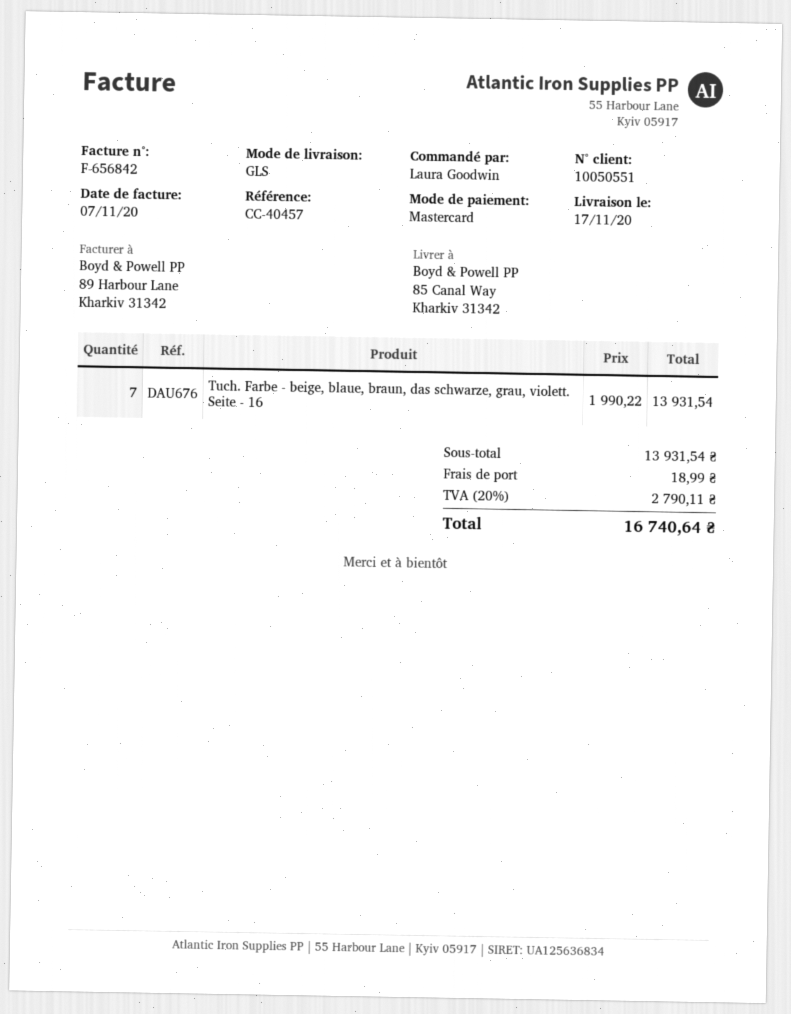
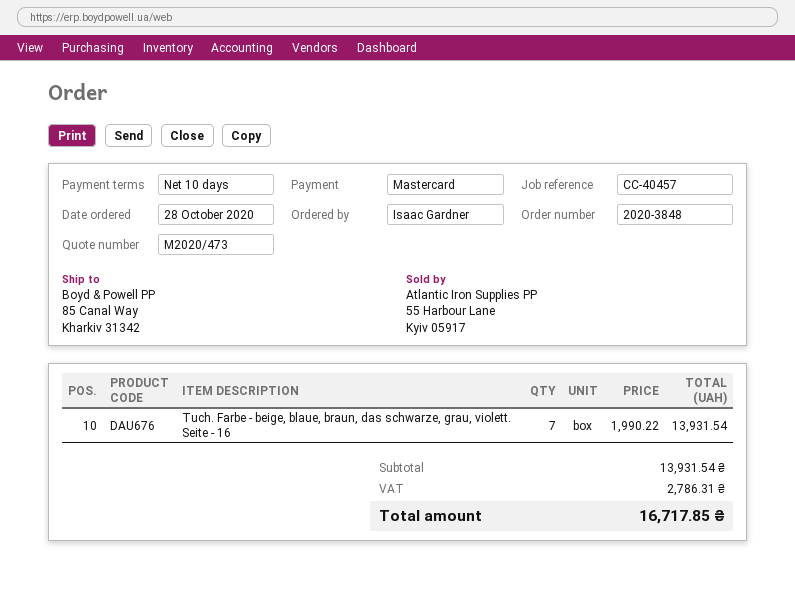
ordered by: Laura Goodwin -> Isaac Gardner
shipping: 18.99 -> none
tax: 2790.11 -> 2786.31
total: 16740.64 -> 16717.85

